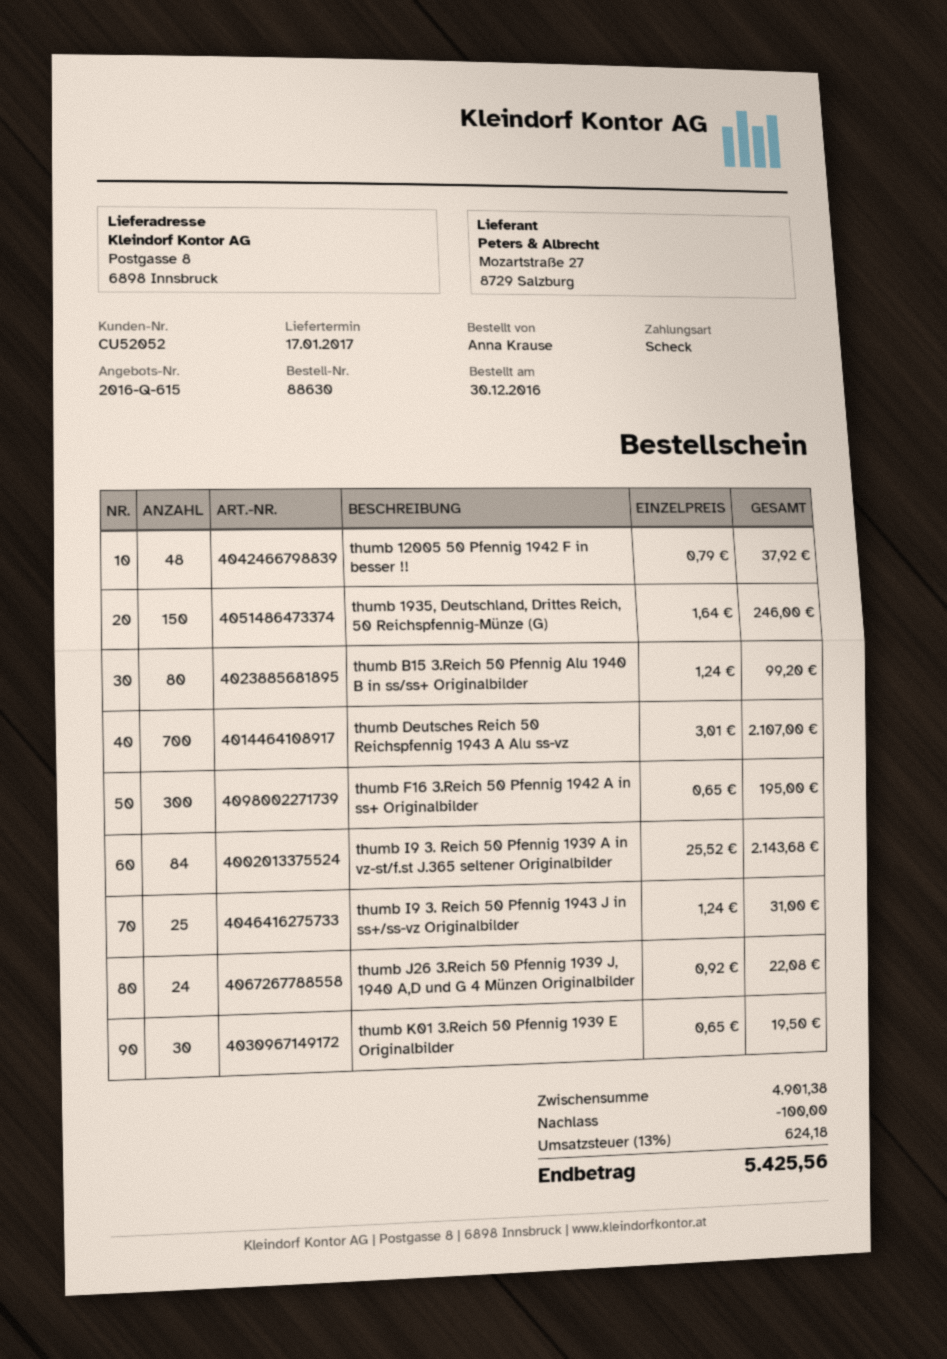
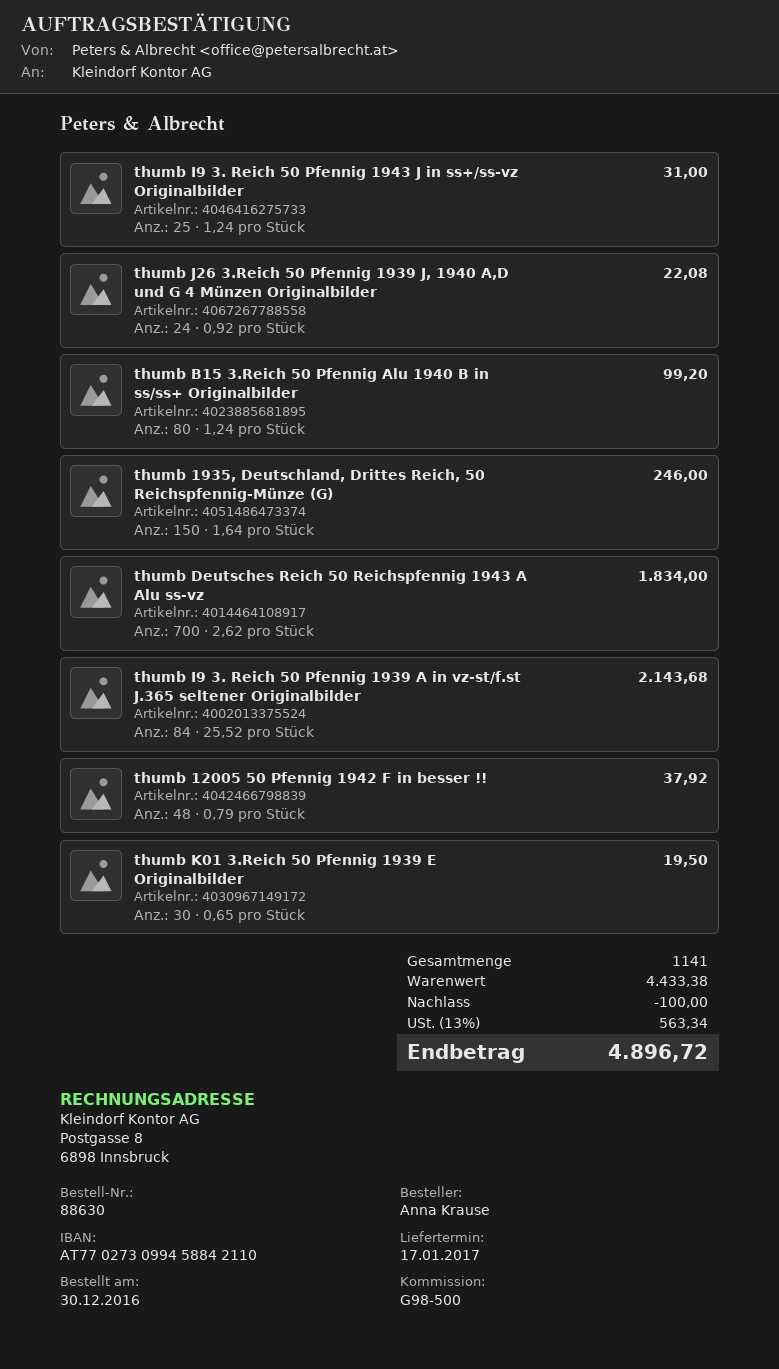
thumb Deutsches Reich 50 Reichspfennig 1943 A Alu ss-vz: 700 x 3.01 = 2107.00 -> 700 x 2.62 = 1834.00
thumb F16 3.Reich 50 Pfennig 1942 A in ss+ Originalbilder: 300 x 0.65 = 195.00 -> none
subtotal: 4901.38 -> 4433.38
tax: 13% = 624.18 -> 13% = 563.34
total: 5425.56 -> 4896.72

